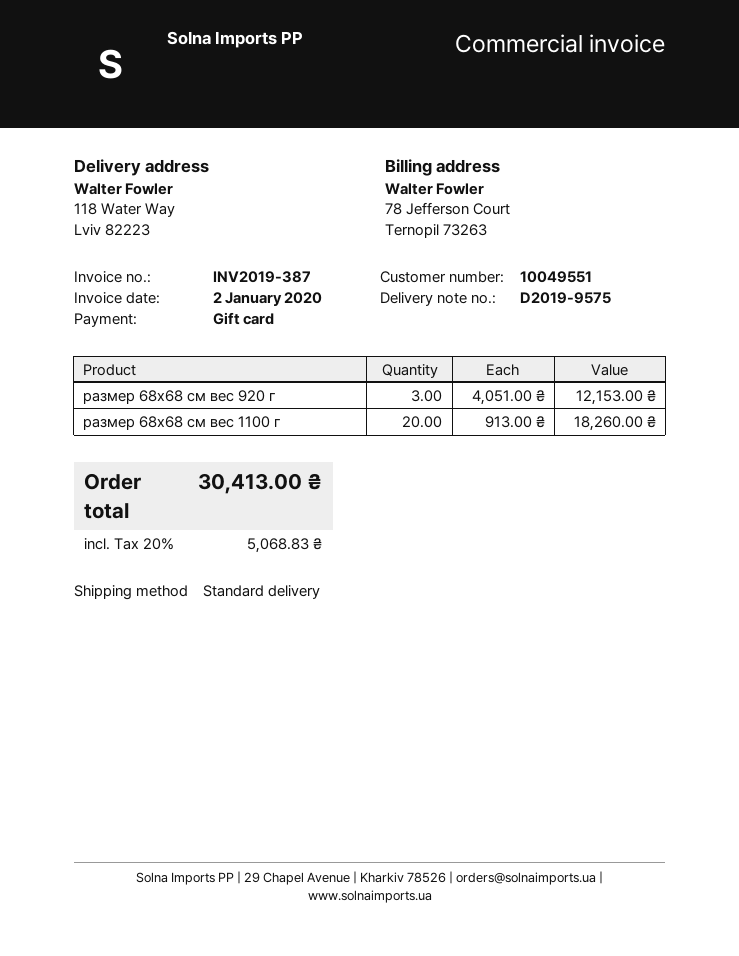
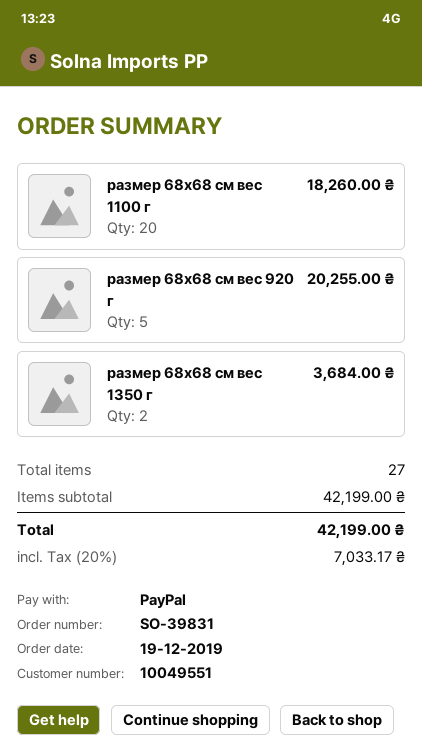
payment method: gift card -> PayPal
размер 68х68 см вес 920 г: 3 for 12153.00 -> 5 for 20255.00
размер 68х68 см вес 1350 г: none -> 2 for 3684.00
tax: 20% = 5068.83 -> 20% = 7033.17
total: 30413.00 -> 42199.00

